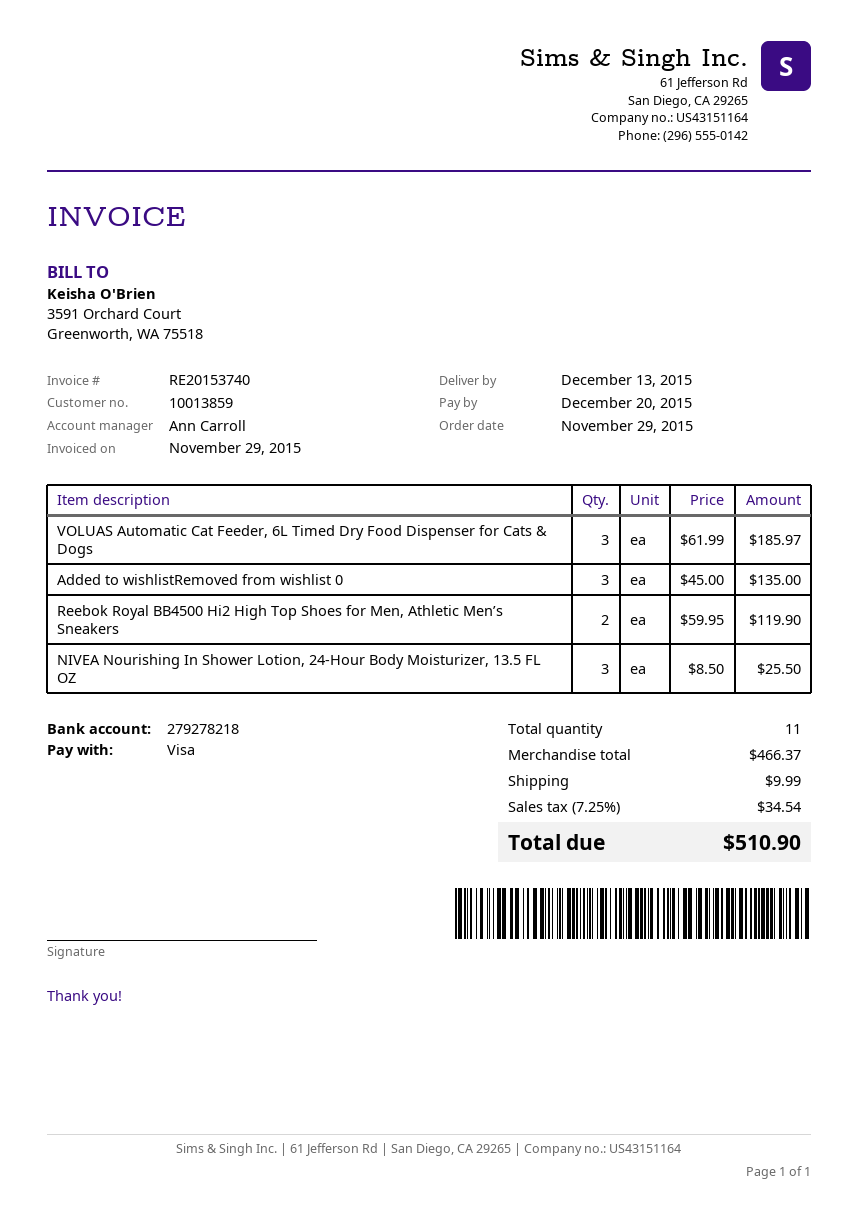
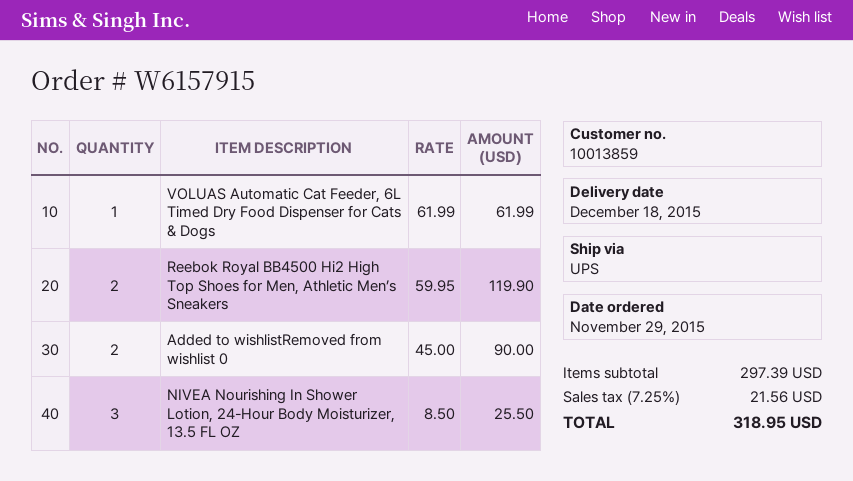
delivery date: 2015-12-13 -> 2015-12-18
VOLUAS Automatic Cat Feeder, 6L Timed Dry Food Dispenser for Cats & Dogs: 3 x 61.99 = 185.97 -> 1 x 61.99 = 61.99
Added to wishlistRemoved from wishlist 0: 3 x 45.00 = 135.00 -> 2 x 45.00 = 90.00
subtotal: 466.37 -> 297.39
shipping: 9.99 -> none
tax: 7.25% = 34.54 -> 7.25% = 21.56
total: 510.90 -> 318.95

